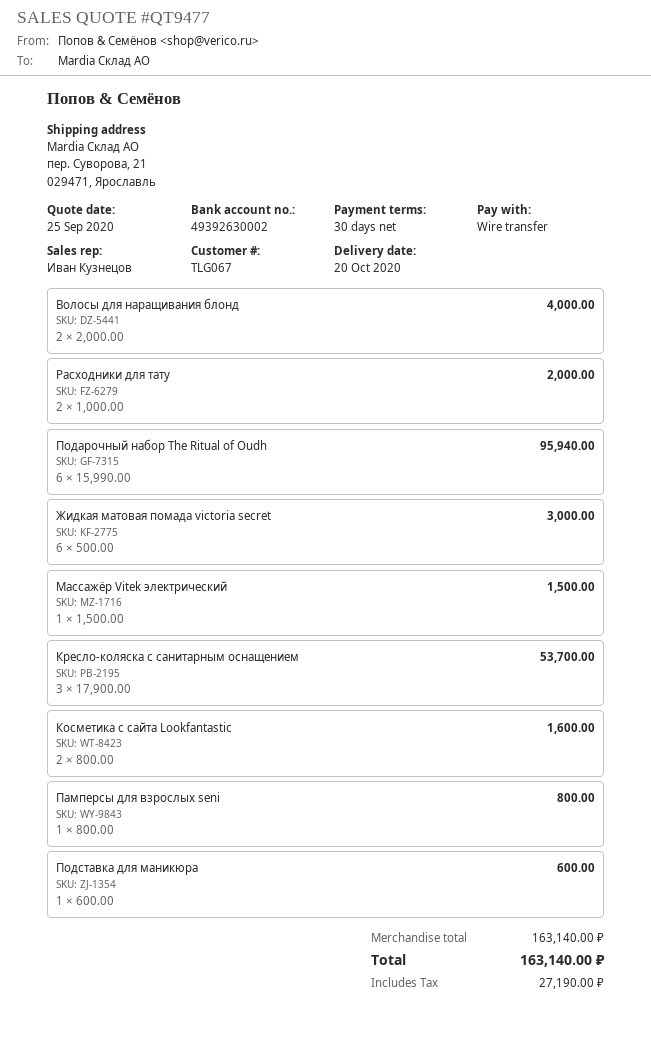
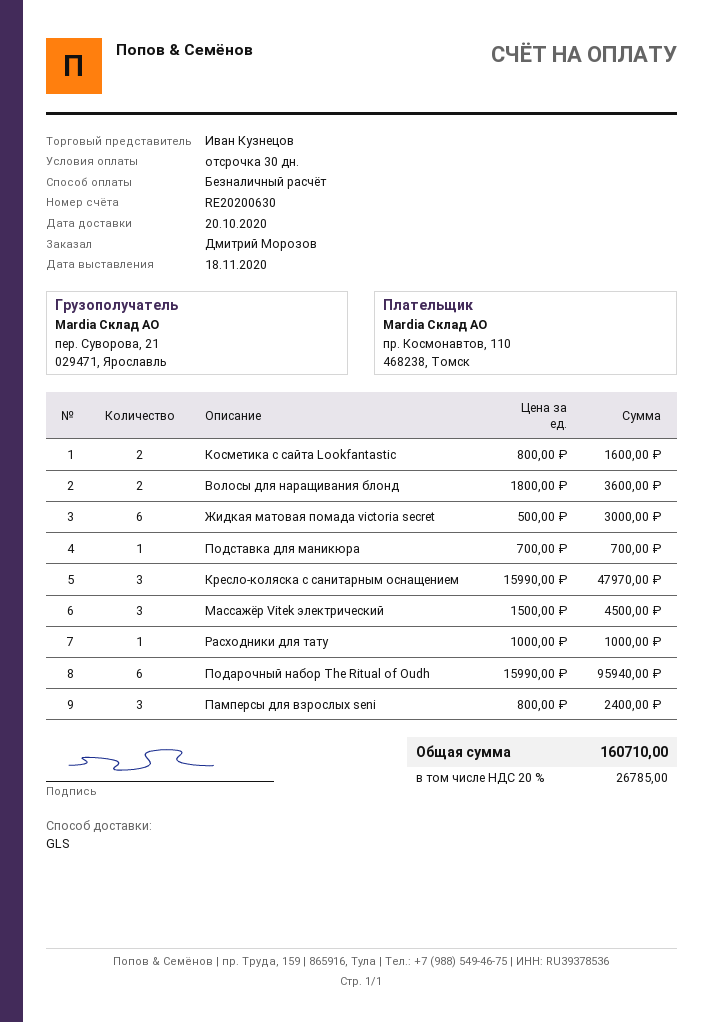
Волосы для наращивания блонд: 2 x 2000.00 = 4000.00 -> 2 x 1800.00 = 3600.00
Расходники для тату: 2 x 1000.00 = 2000.00 -> 1 x 1000.00 = 1000.00
Массажёр Vitek электрический: 1 x 1500.00 = 1500.00 -> 3 x 1500.00 = 4500.00
Кресло-коляска с санитарным оснащением: 3 x 17900.00 = 53700.00 -> 3 x 15990.00 = 47970.00
Памперсы для взрослых seni: 1 x 800.00 = 800.00 -> 3 x 800.00 = 2400.00
Подставка для маникюра: 1 x 600.00 = 600.00 -> 1 x 700.00 = 700.00
tax: 27190.00 -> 26785.00
total: 163140.00 -> 160710.00

